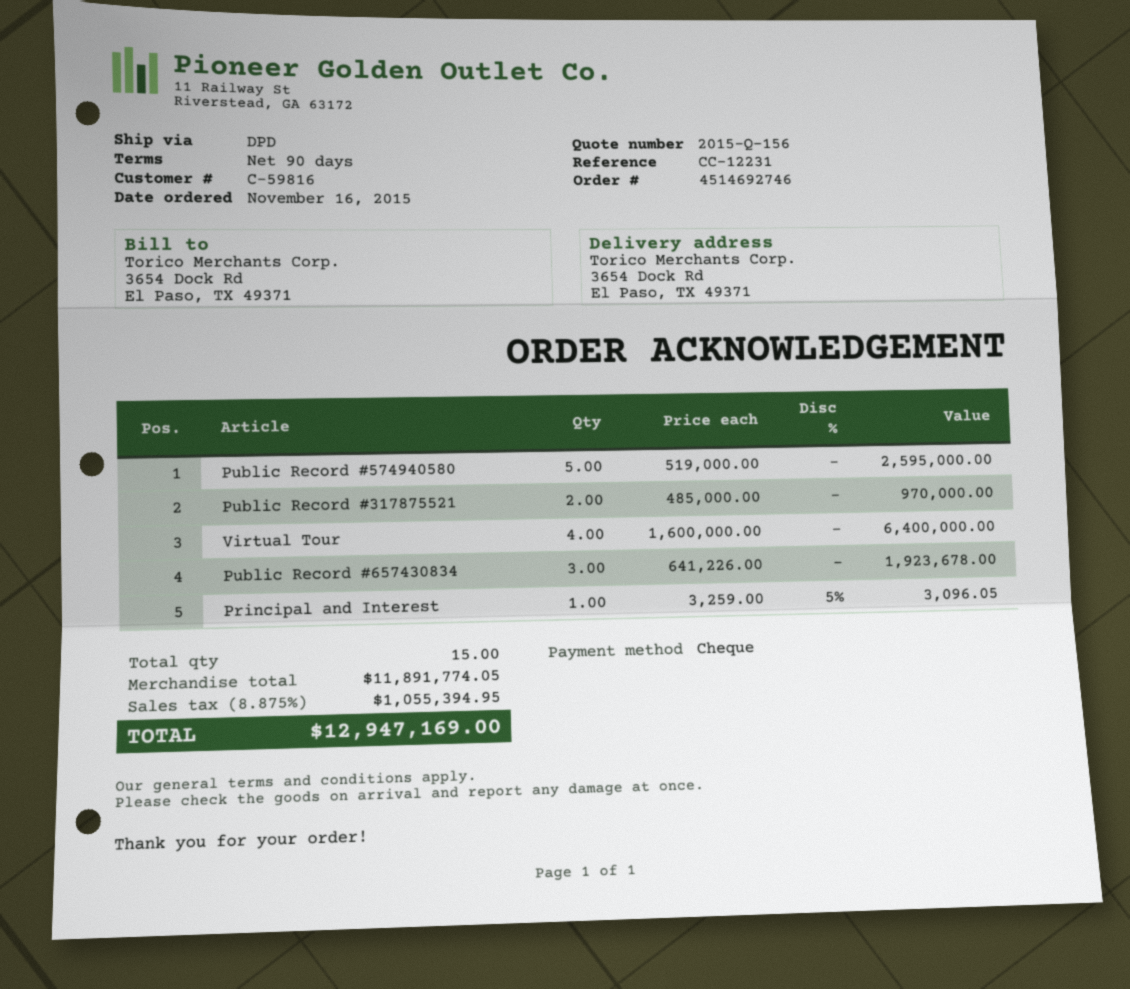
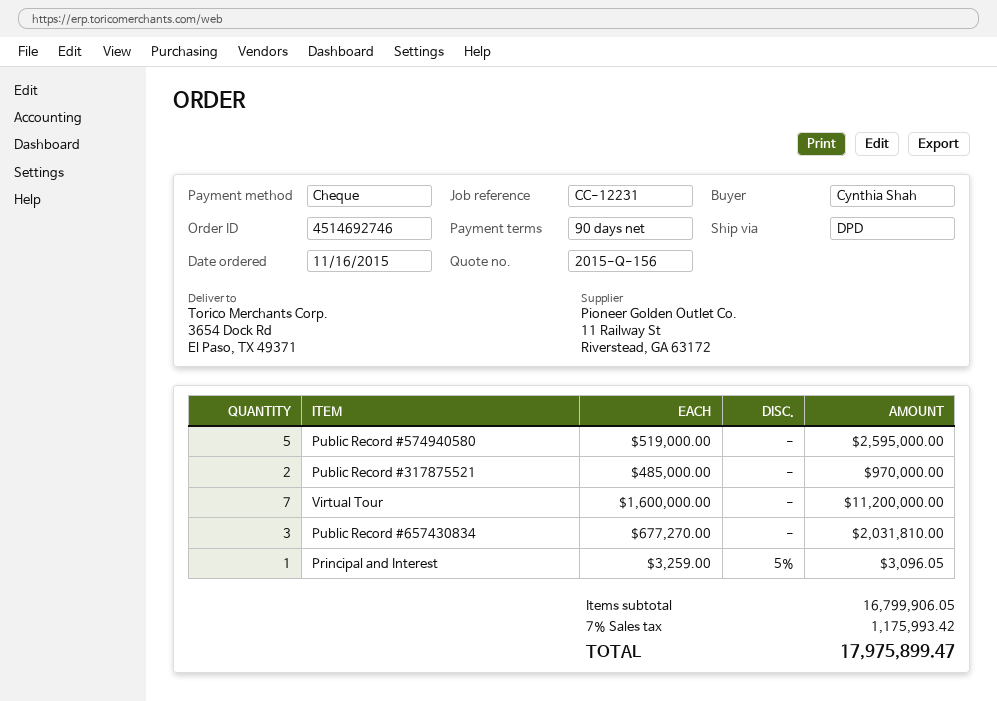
Virtual Tour: 4 x 1600000.00 = 6400000.00 -> 7 x 1600000.00 = 11200000.00
Public Record #657430834: 3 x 641226.00 = 1923678.00 -> 3 x 677270.00 = 2031810.00
subtotal: 11891774.05 -> 16799906.05
tax: 8.875% = 1055394.95 -> 7% = 1175993.42
total: 12947169.00 -> 17975899.47

